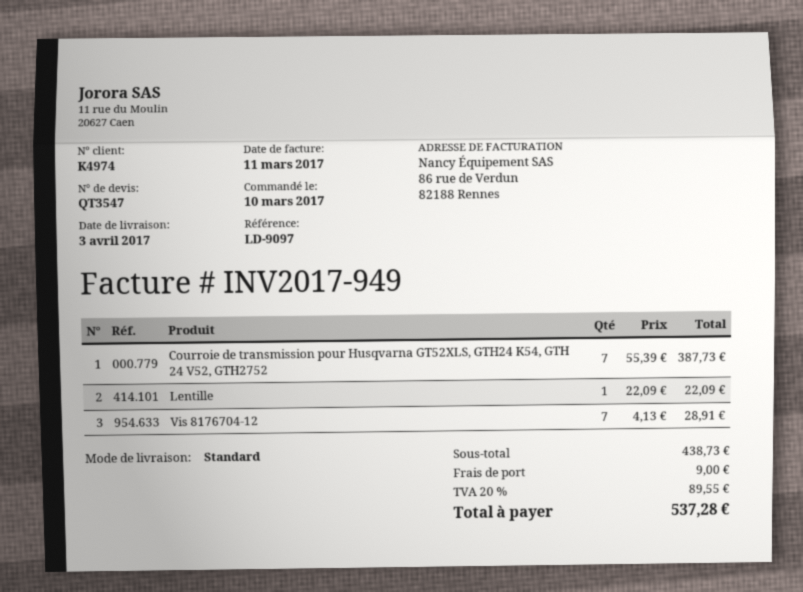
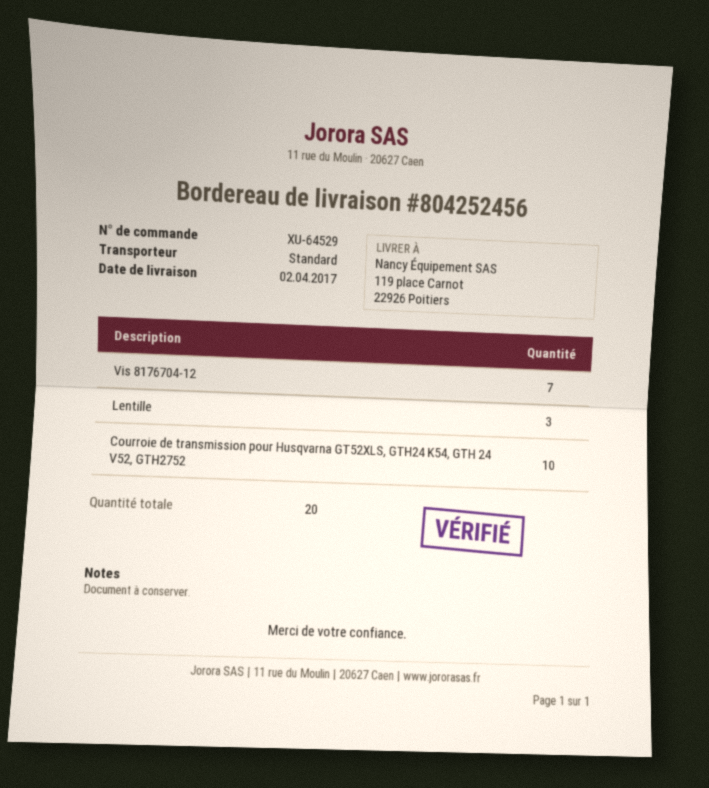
delivery date: 2017-04-03 -> 2017-04-02
Courroie de transmission pour Husqvarna GT52XLS, GTH24 K54, GTH 24 V52, GTH2752: 7 -> 10
Lentille: 1 -> 3

